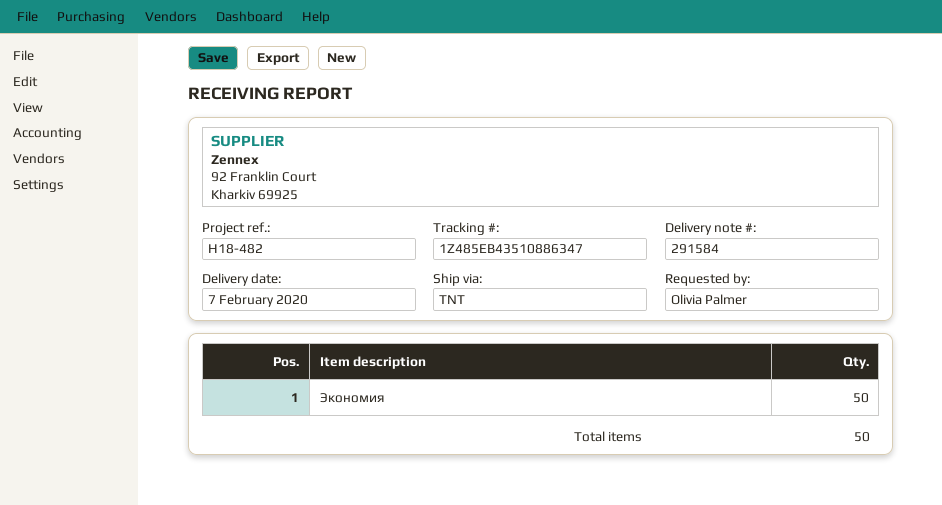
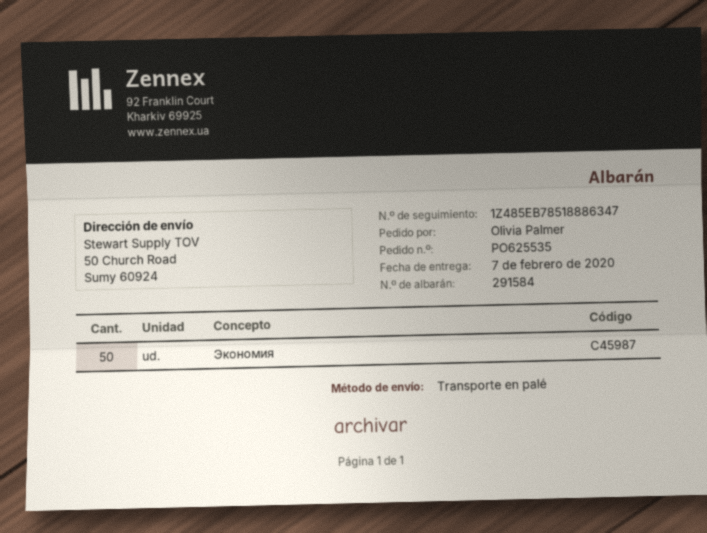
shipping method: TNT -> pallet freight
tracking number: 1Z485EB43510886347 -> 1Z485EB78518886347

